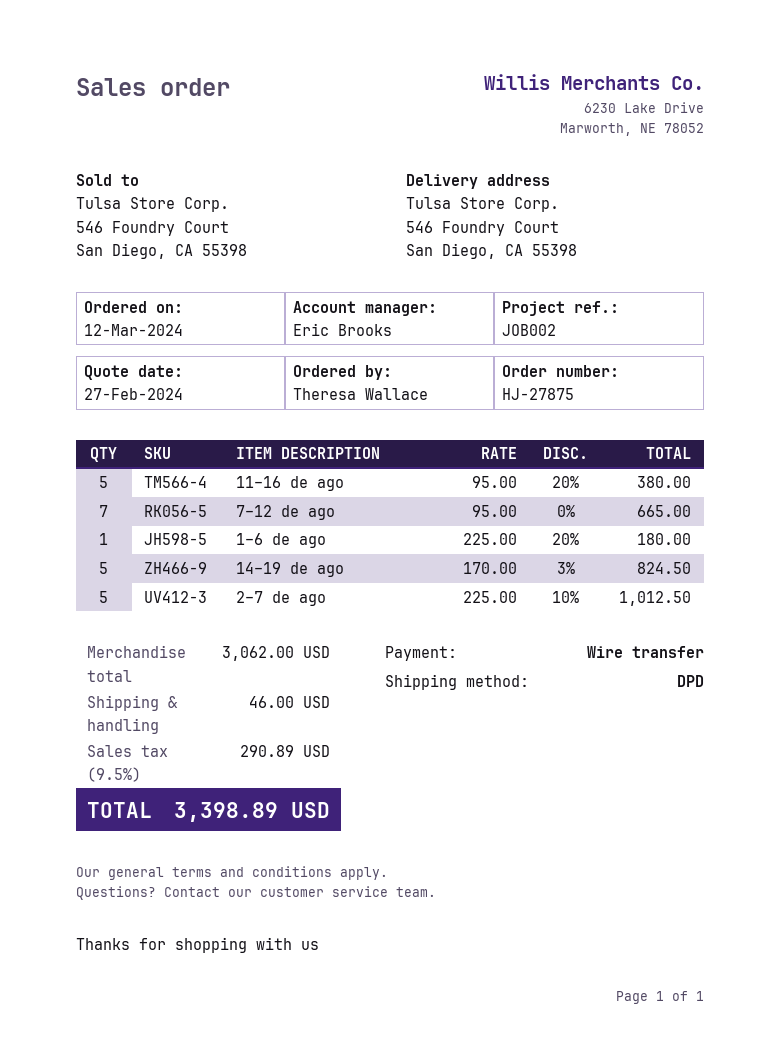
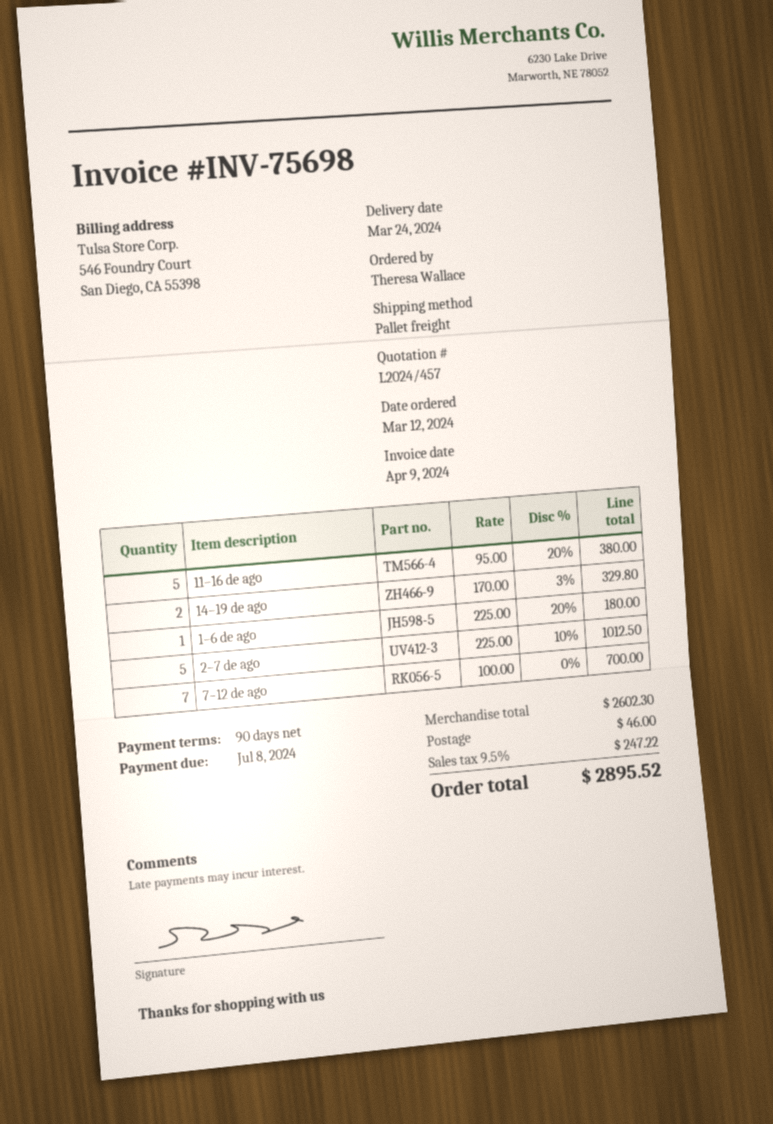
shipping method: DPD -> pallet freight
7–12 de ago: 7 x 95.00 = 665.00 -> 7 x 100.00 = 700.00
14–19 de ago: 5 x 170.00 - 3% = 824.50 -> 2 x 170.00 - 3% = 329.80
subtotal: 3062.00 -> 2602.30
tax: 9.5% = 290.89 -> 9.5% = 247.22
total: 3398.89 -> 2895.52

